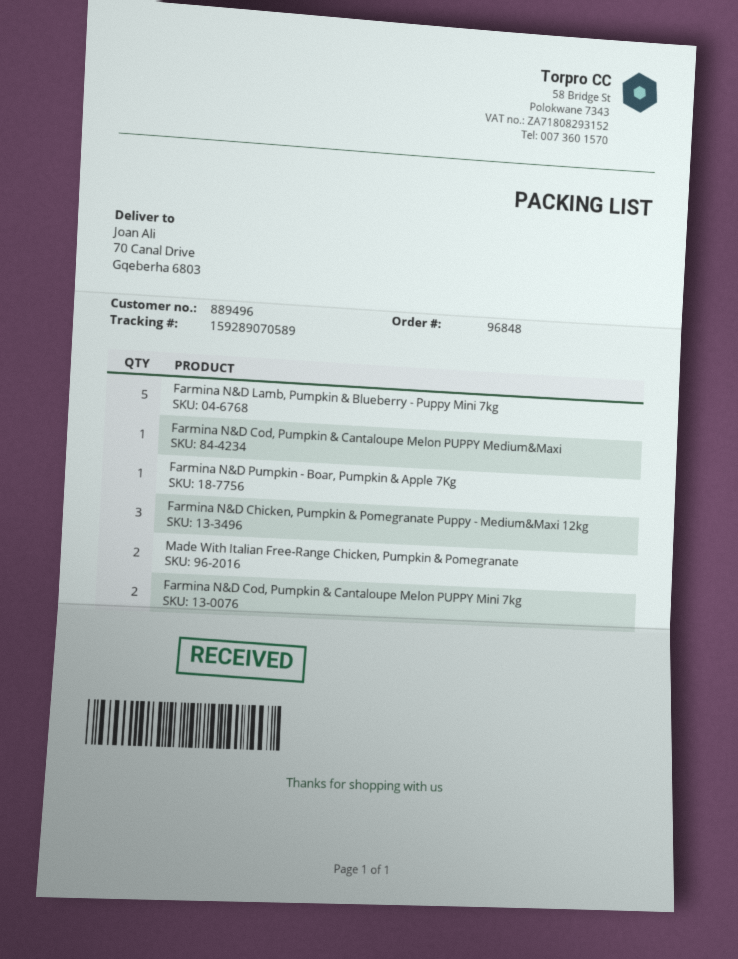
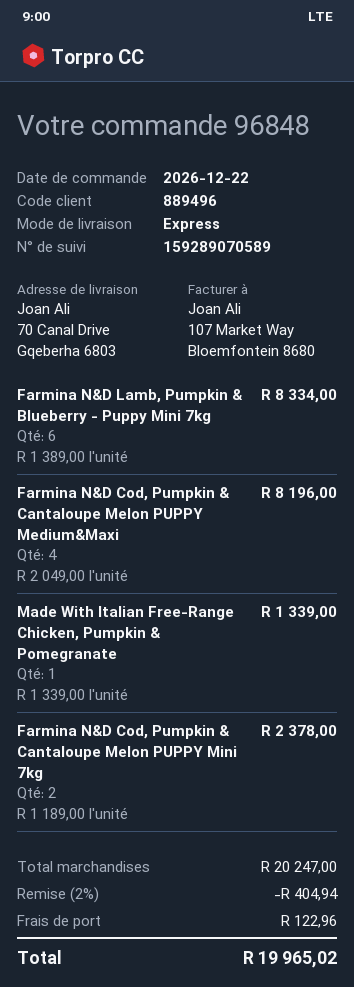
Farmina N&D Lamb, Pumpkin & Blueberry - Puppy Mini 7kg: 5 -> 6
Farmina N&D Cod, Pumpkin & Cantaloupe Melon PUPPY Medium&Maxi: 1 -> 4
Farmina N&D Pumpkin - Boar, Pumpkin & Apple 7Kg: 1 -> none
Farmina N&D Chicken, Pumpkin & Pomegranate Puppy - Medium&Maxi 12kg: 3 -> none
Made With Italian Free-Range Chicken, Pumpkin & Pomegranate: 2 -> 1

